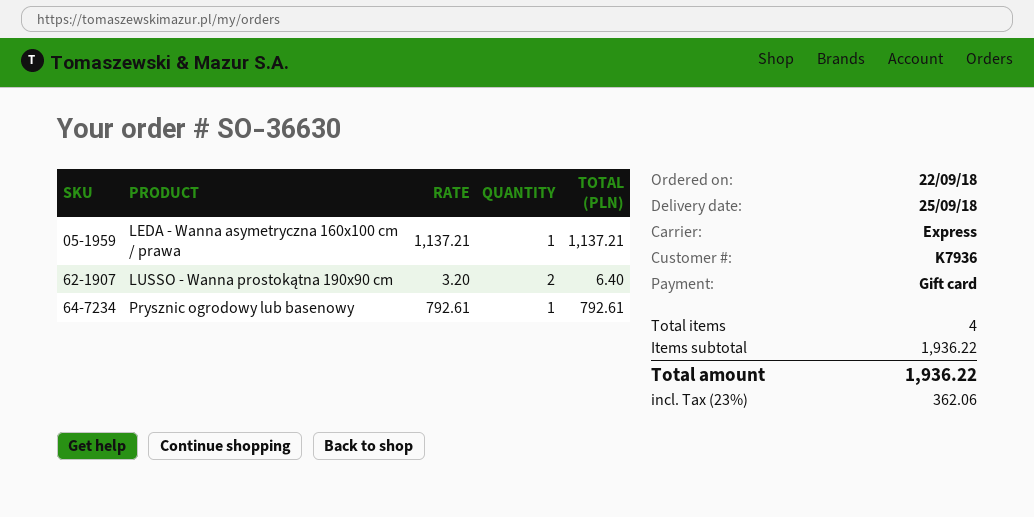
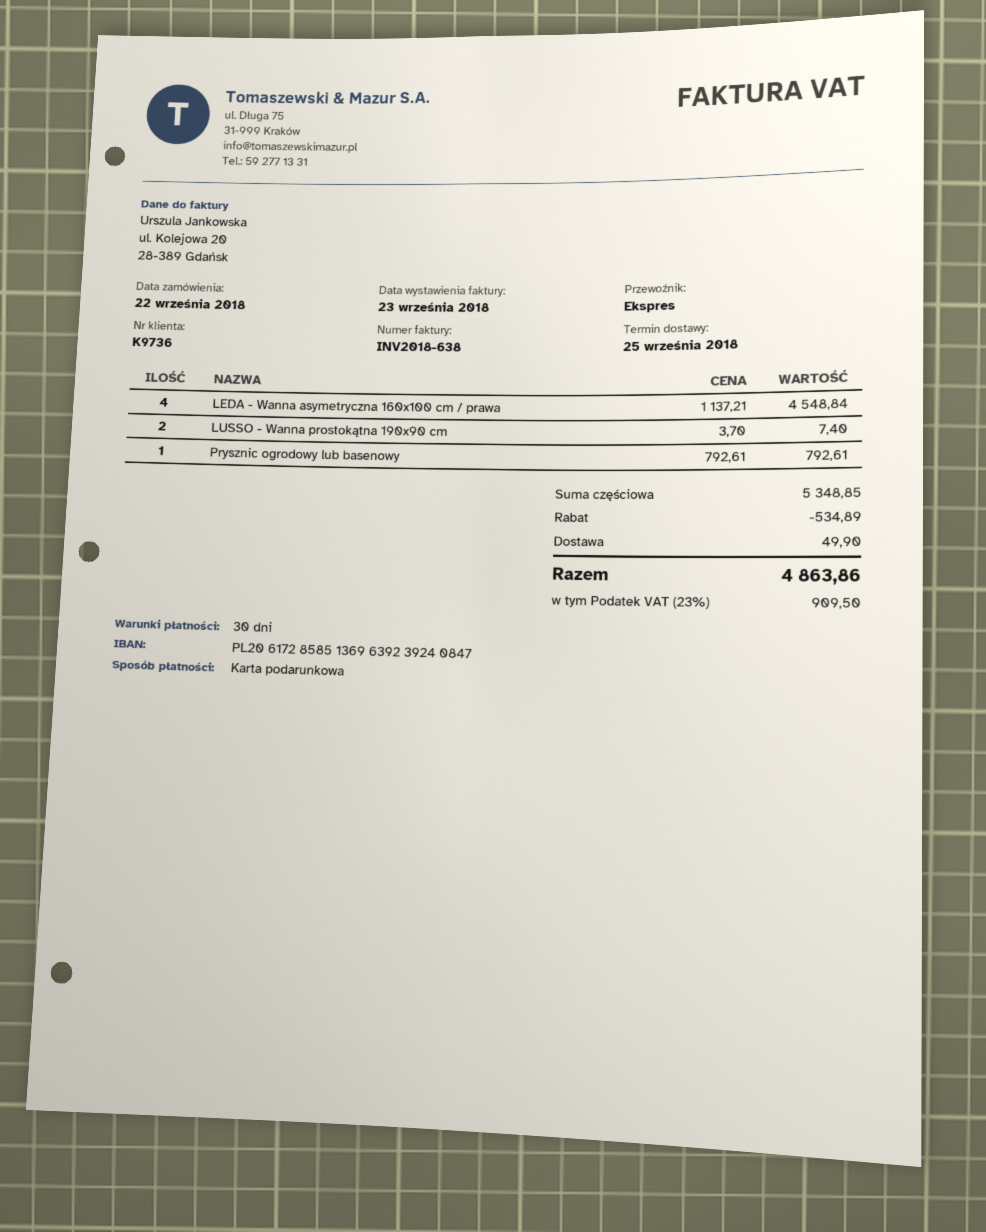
customer number: K7936 -> K9736
LEDA - Wanna asymetryczna 160x100 cm / prawa: 1 x 1137.21 = 1137.21 -> 4 x 1137.21 = 4548.84
LUSSO - Wanna prostokątna 190x90 cm: 2 x 3.20 = 6.40 -> 2 x 3.70 = 7.40
subtotal: 1936.22 -> 5348.85
discount: none -> 534.89
shipping: none -> 49.90
tax: 23% = 362.06 -> 23% = 909.50
total: 1936.22 -> 4863.86

